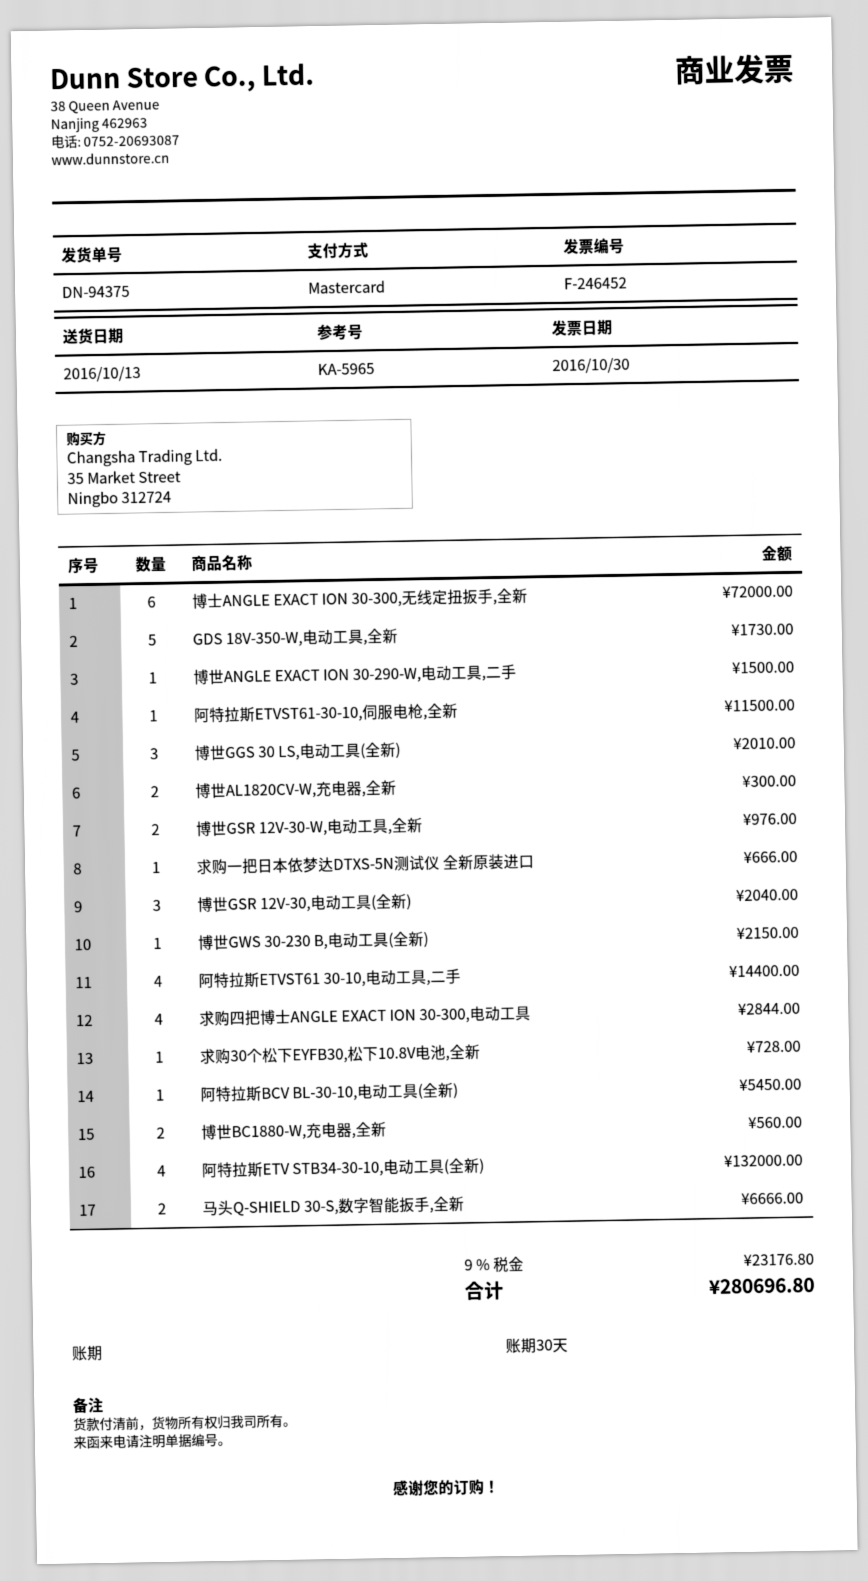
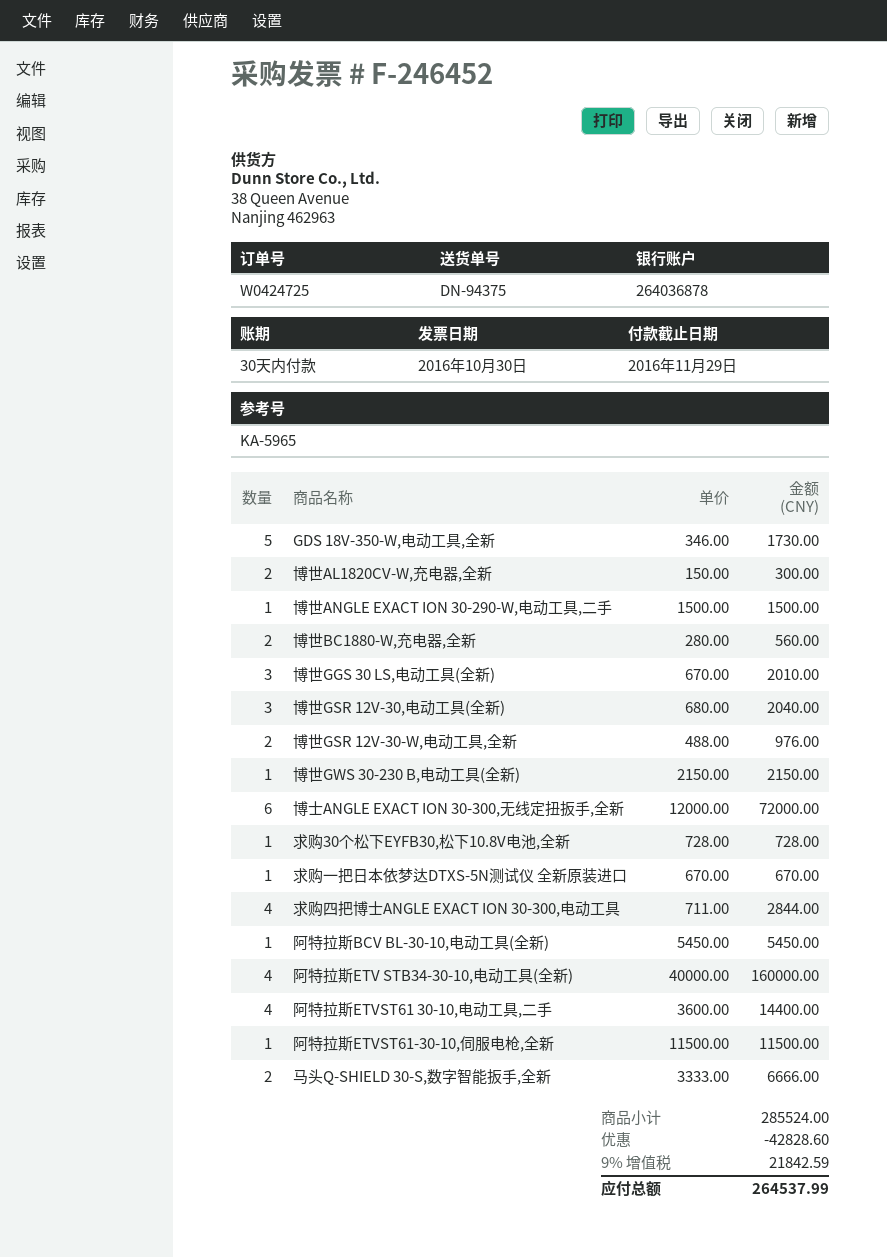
求购一把日本依梦达DTXS-5N测试仪 全新原装进口: 1 for 666.00 -> 1 for 670.00
阿特拉斯ETV STB34-30-10,电动工具(全新): 4 for 132000.00 -> 4 for 160000.00
discount: none -> 42828.60
tax: 9% = 23176.80 -> 9% = 21842.59
total: 280696.80 -> 264537.99

